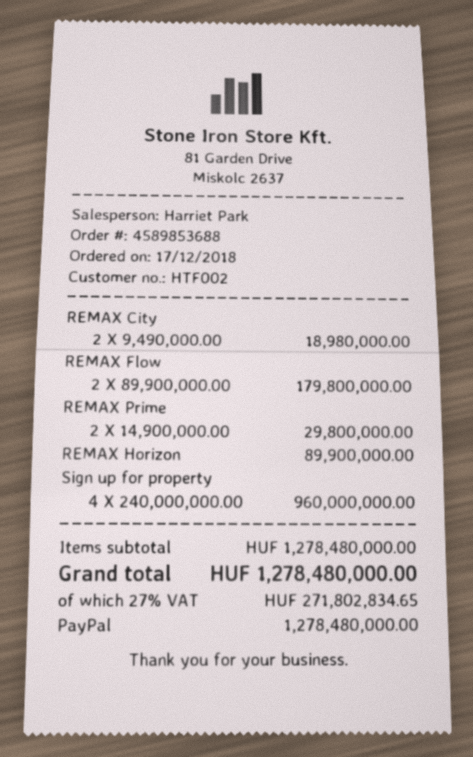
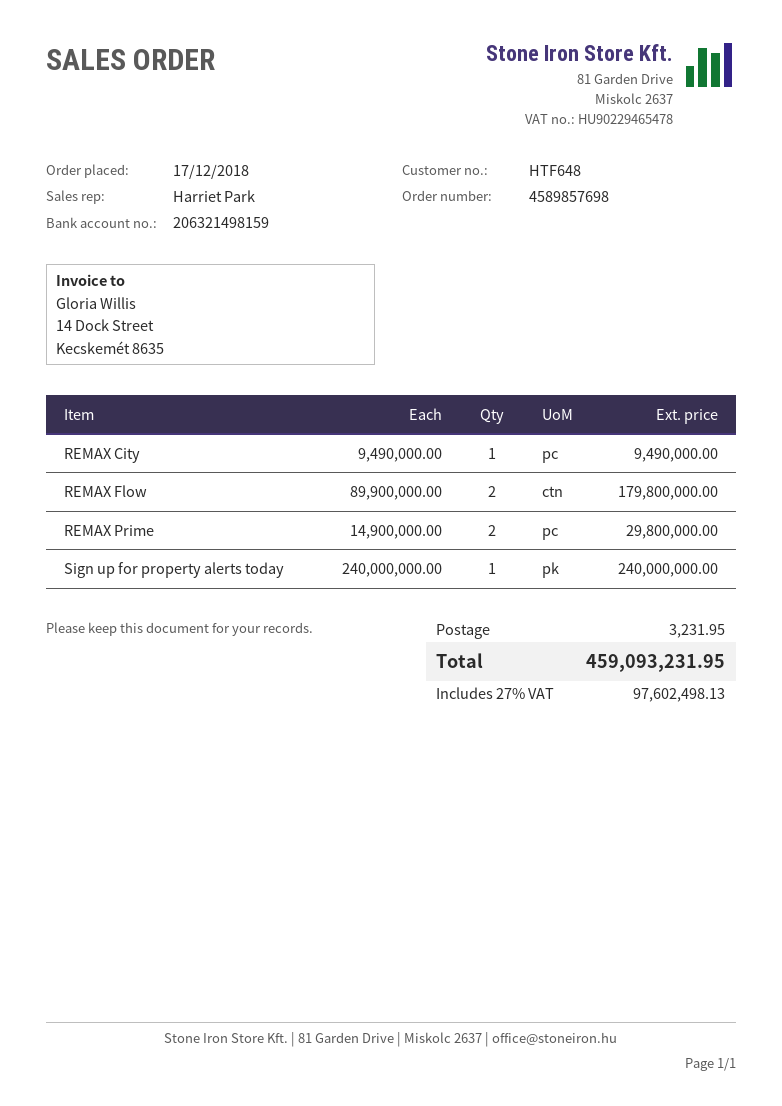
order number: 4589853688 -> 4589857698
customer number: HTF002 -> HTF648
REMAX City: 2 x 9490000.00 = 18980000.00 -> 1 x 9490000.00 = 9490000.00
REMAX Horizon: 1 x 89900000.00 = 89900000.00 -> none
Sign up for property: 4 x 240000000.00 = 960000000.00 -> 1 x 240000000.00 = 240000000.00
shipping: none -> 3231.95
tax: 27% = 271802834.65 -> 27% = 97602498.13
total: 1278480000.00 -> 459093231.95

